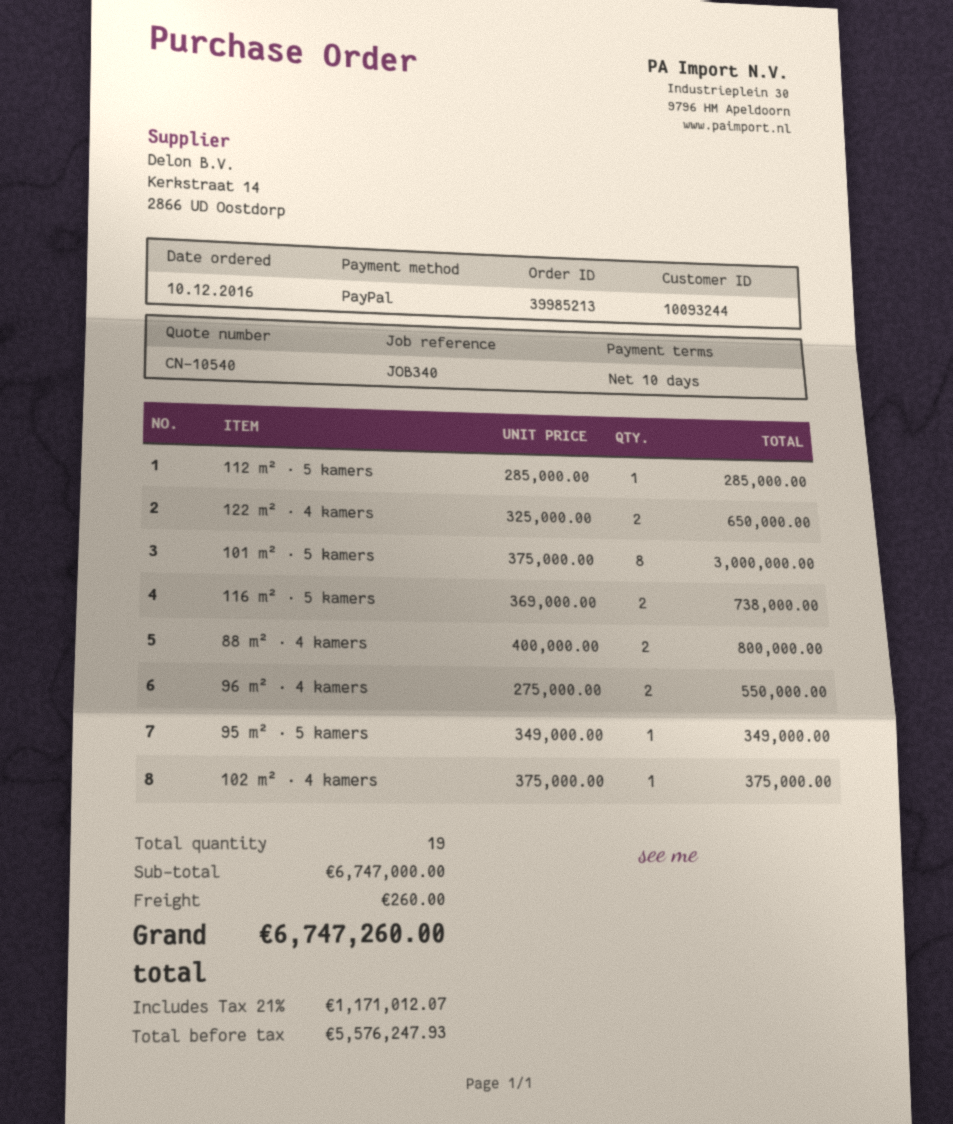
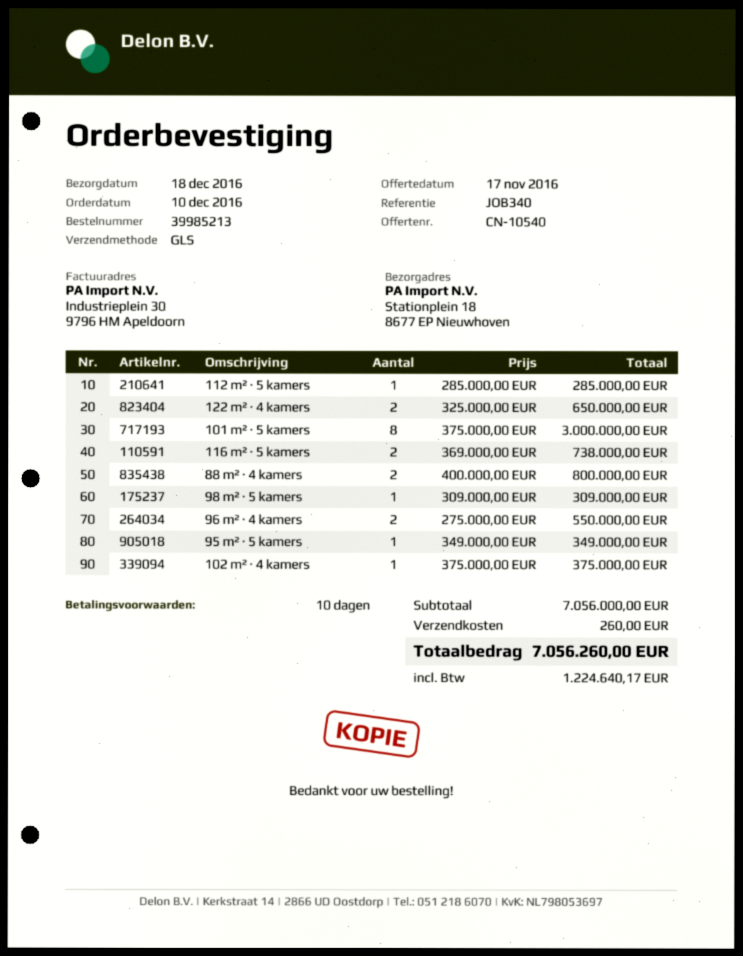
98 m² · 5 kamers: none -> 1 x 309000.00 = 309000.00
subtotal: 6747000.00 -> 7056000.00
tax: 1171012.07 -> 1224640.17
total: 6747260.00 -> 7056260.00

